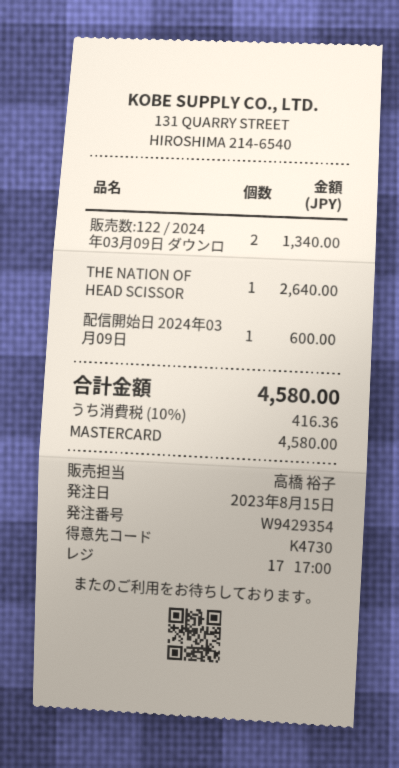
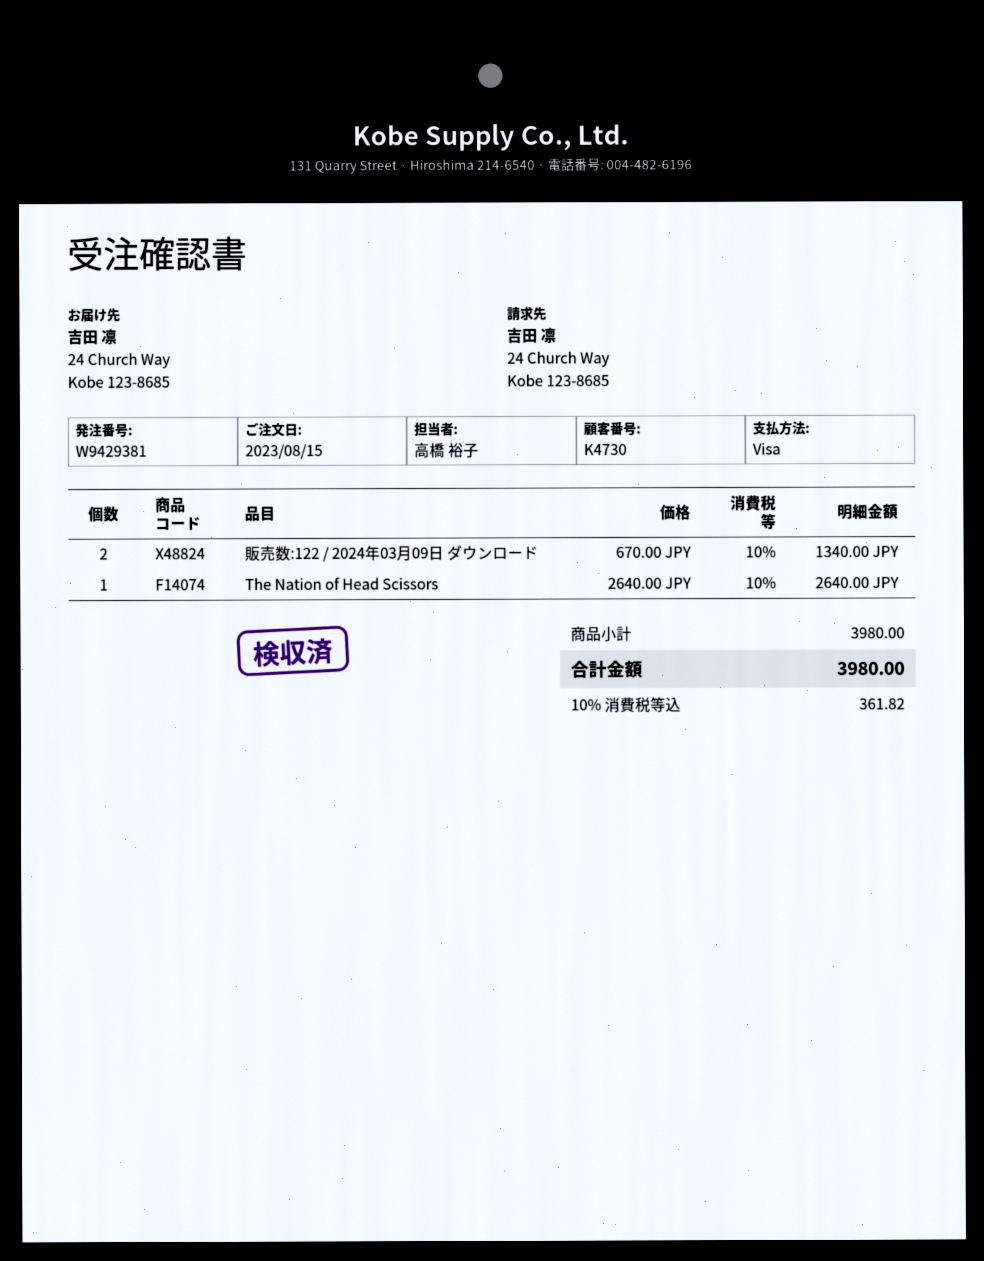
order number: W9429354 -> W9429381
payment method: Mastercard -> Visa
配信開始日 2024年03月09日: 1 for 600.00 -> none
tax: 10% = 416.36 -> 10% = 361.82
total: 4580.00 -> 3980.00

